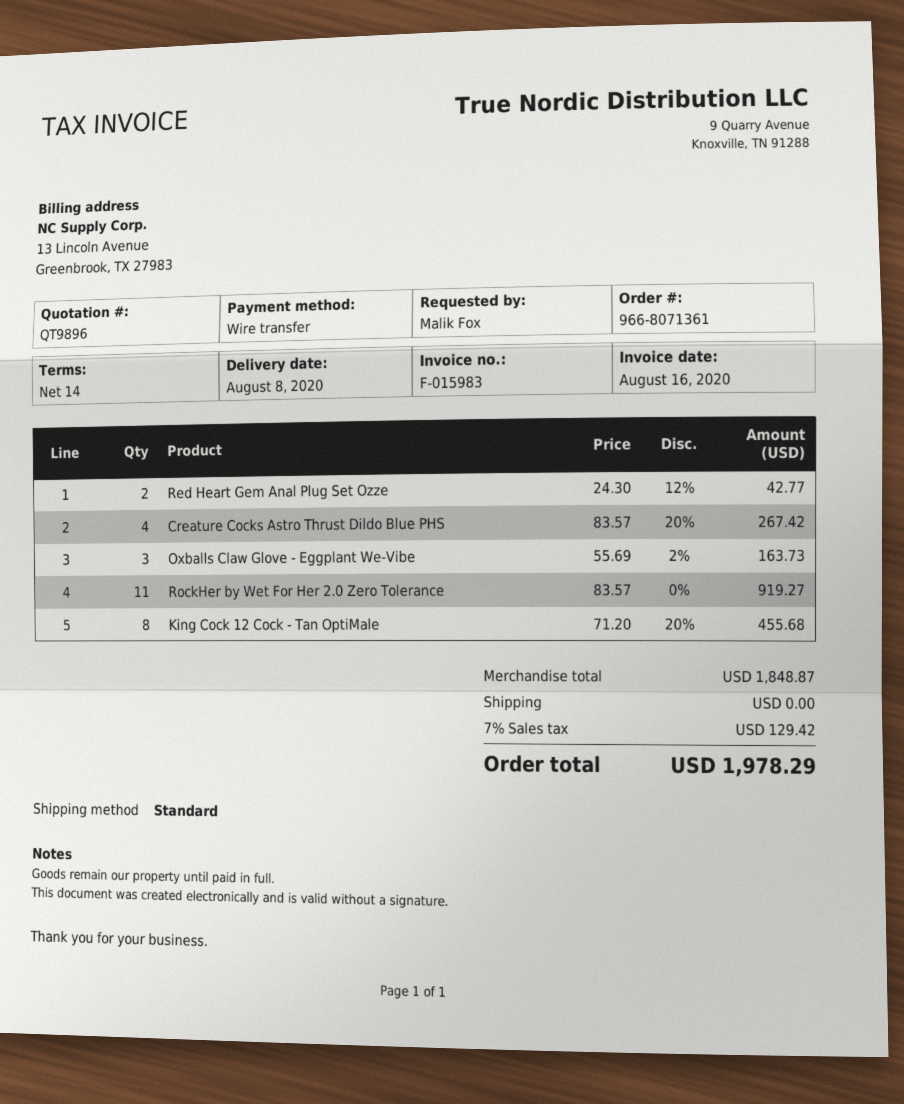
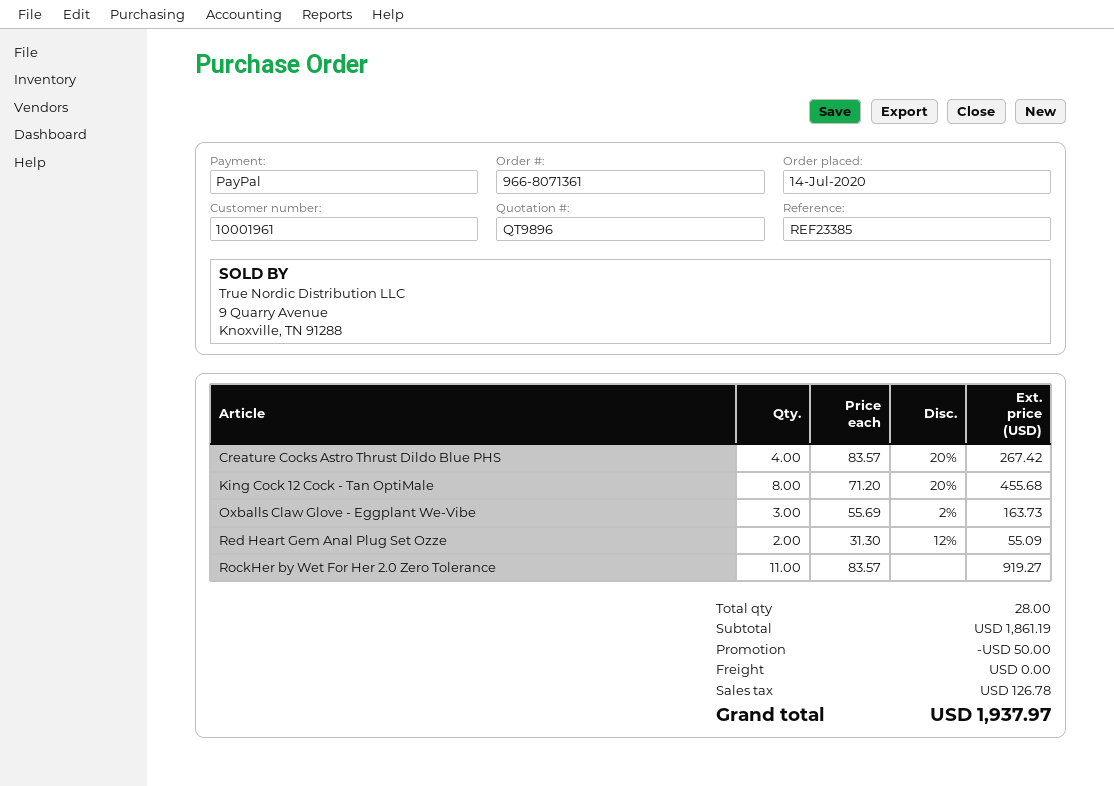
payment method: bank transfer -> PayPal
Red Heart Gem Anal Plug Set Ozze: 2 x 24.30 - 12% = 42.77 -> 2 x 31.30 - 12% = 55.09
subtotal: 1848.87 -> 1861.19
discount: none -> 50.00
tax: 129.42 -> 126.78
total: 1978.29 -> 1937.97

